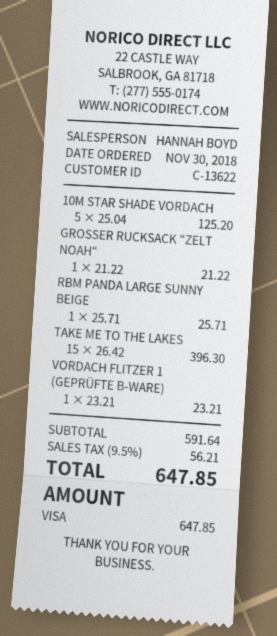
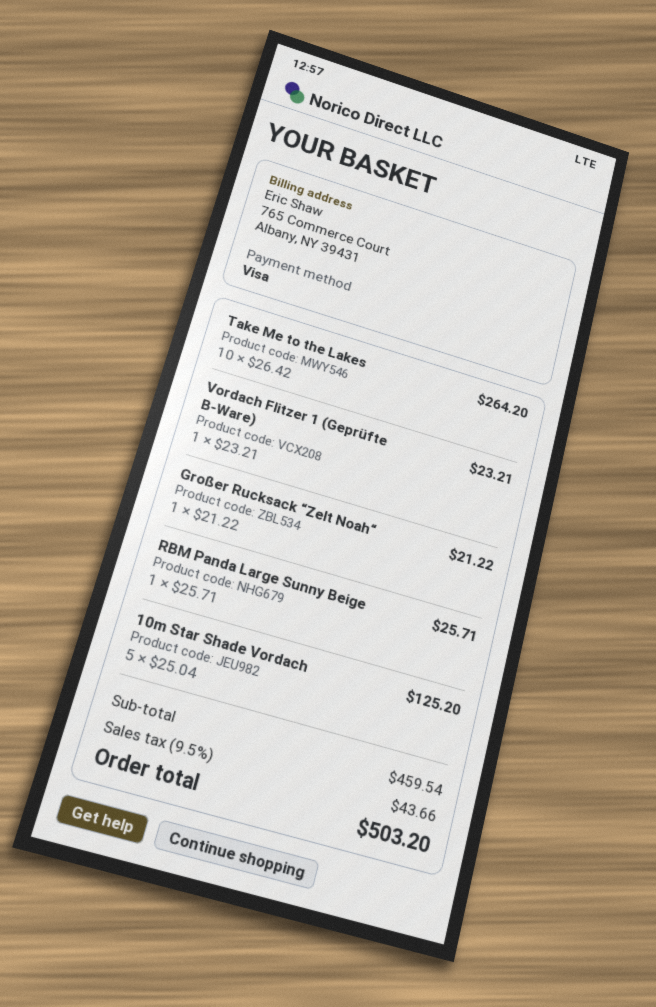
TAKE ME TO THE LAKES: 15 x 26.42 = 396.30 -> 10 x 26.42 = 264.20
subtotal: 591.64 -> 459.54
tax: 9.5% = 56.21 -> 9.5% = 43.66
total: 647.85 -> 503.20

